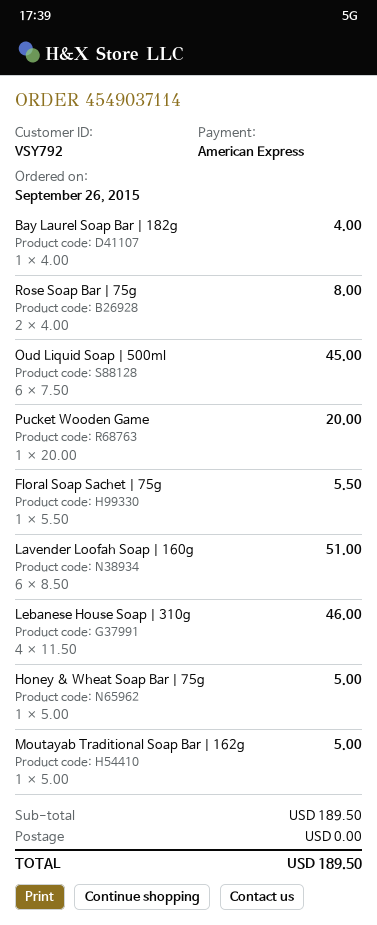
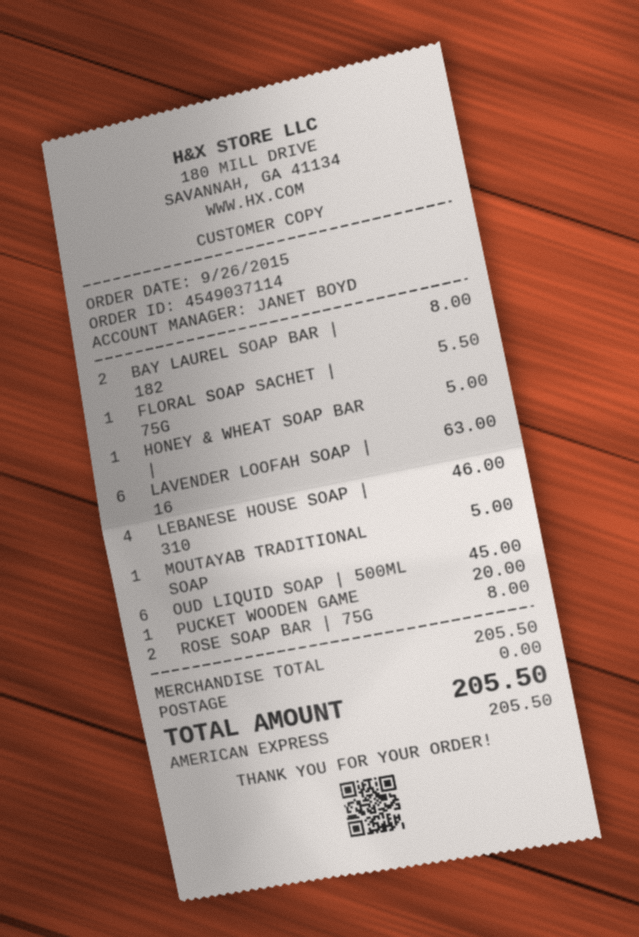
Bay Laurel Soap Bar | 182g: 1 for 4.00 -> 2 for 8.00
Lavender Loofah Soap | 160g: 6 for 51.00 -> 6 for 63.00
subtotal: 189.50 -> 205.50
total: 189.50 -> 205.50

